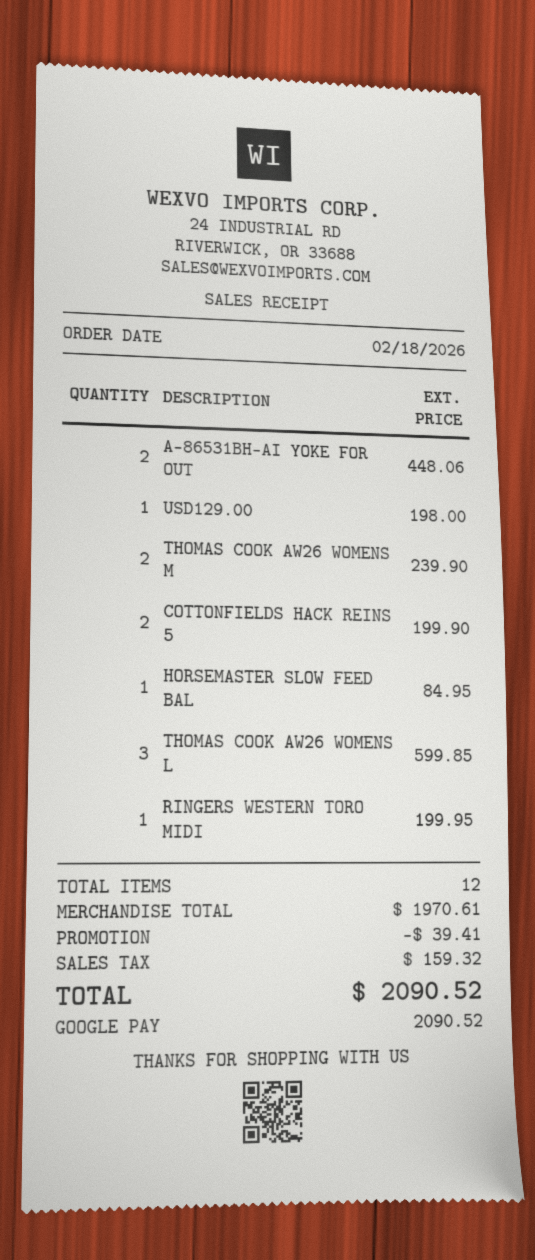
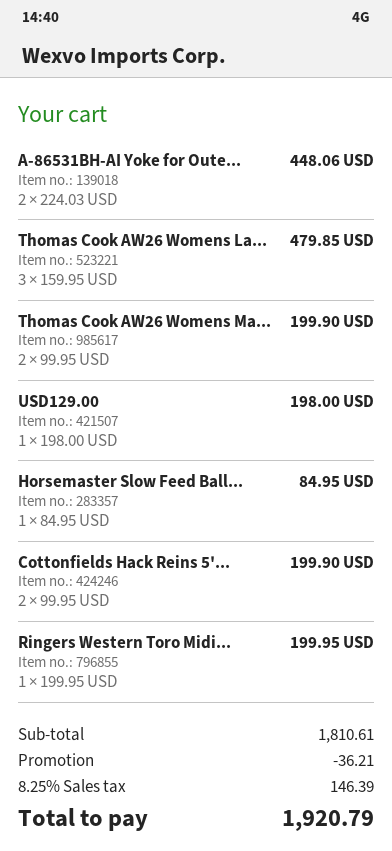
THOMAS COOK AW26 WOMENS M: 2 for 239.90 -> 2 for 199.90
THOMAS COOK AW26 WOMENS L: 3 for 599.85 -> 3 for 479.85
subtotal: 1970.61 -> 1810.61
discount: 39.41 -> 36.21
tax: 159.32 -> 146.39
total: 2090.52 -> 1920.79

